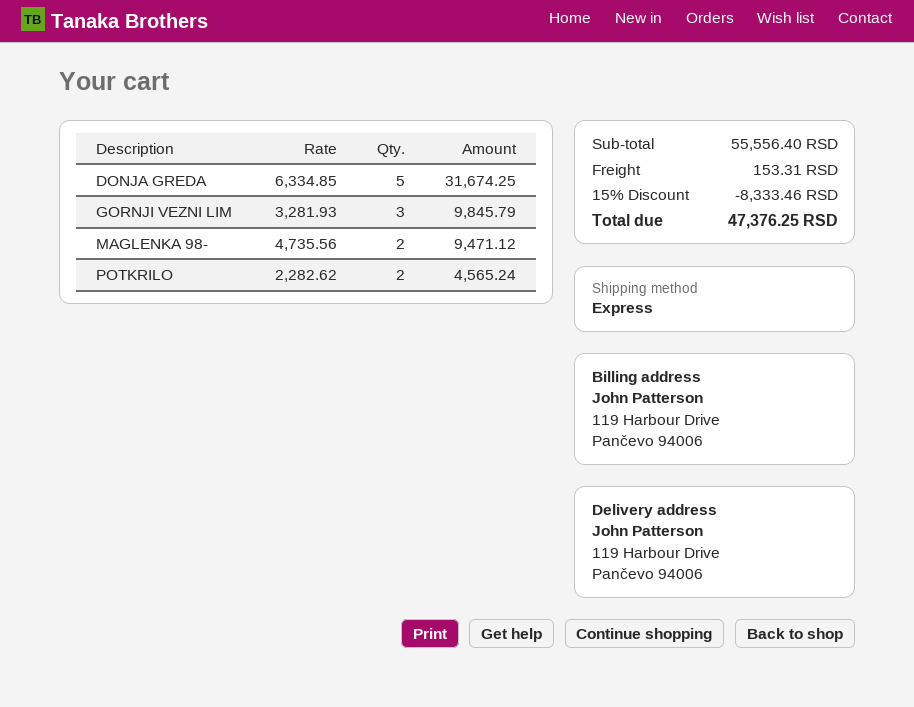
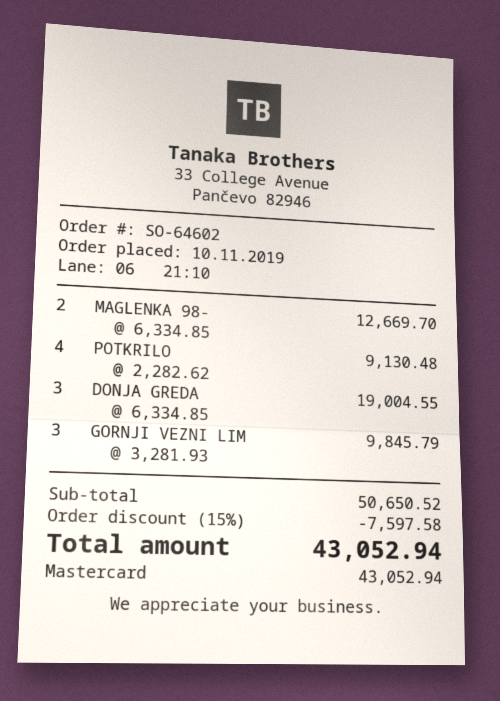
DONJA GREDA: 5 x 6334.85 = 31674.25 -> 3 x 6334.85 = 19004.55
MAGLENKA 98-: 2 x 4735.56 = 9471.12 -> 2 x 6334.85 = 12669.70
POTKRILO: 2 x 2282.62 = 4565.24 -> 4 x 2282.62 = 9130.48
subtotal: 55556.40 -> 50650.52
discount: 15% = 8333.46 -> 15% = 7597.58
shipping: 153.31 -> none
total: 47376.25 -> 43052.94

